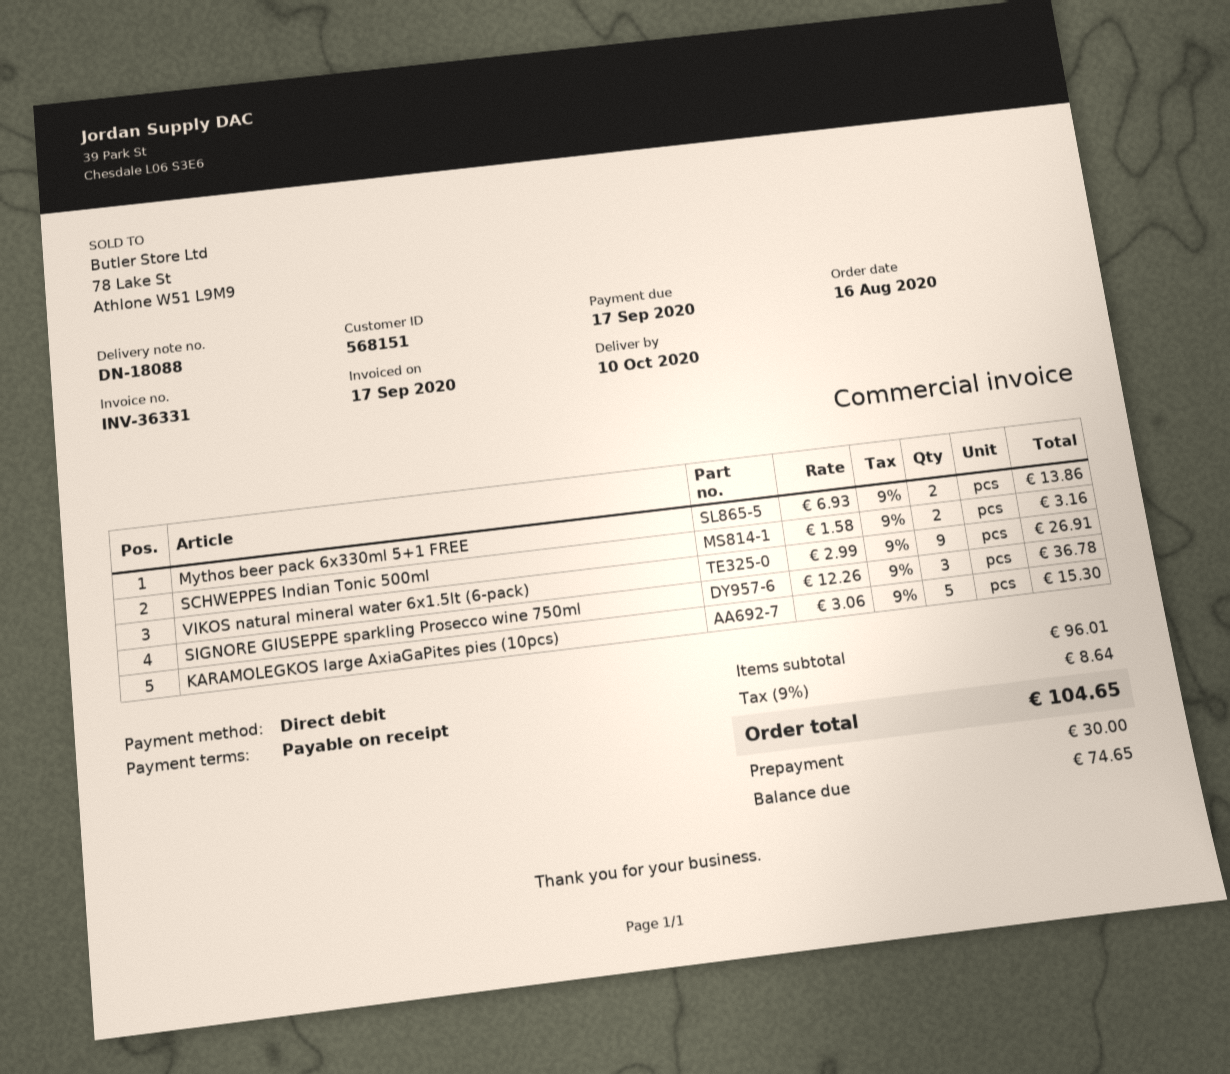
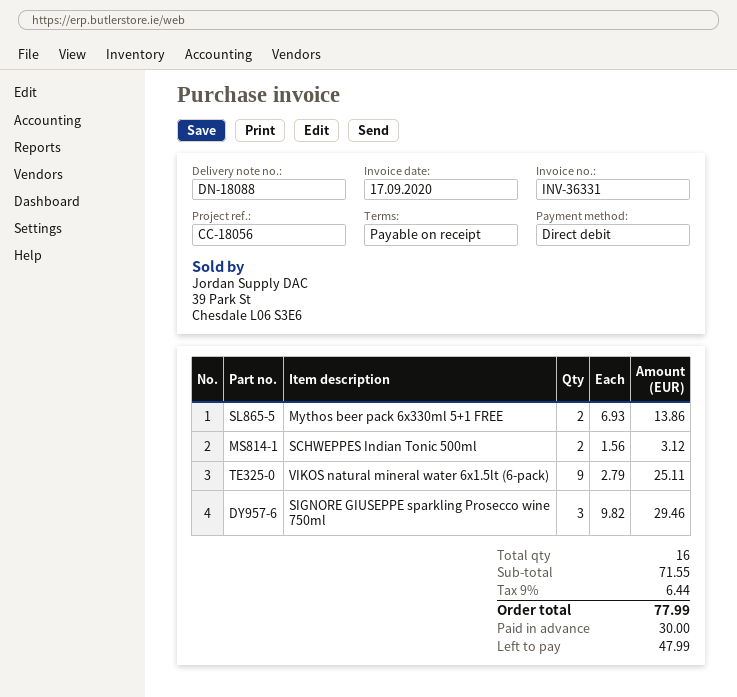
SCHWEPPES Indian Tonic 500ml: 2 x 1.58 = 3.16 -> 2 x 1.56 = 3.12
VIKOS natural mineral water 6x1.5lt (6-pack): 9 x 2.99 = 26.91 -> 9 x 2.79 = 25.11
SIGNORE GIUSEPPE sparkling Prosecco wine 750ml: 3 x 12.26 = 36.78 -> 3 x 9.82 = 29.46
KARAMOLEGKOS large AxiaGaPites pies (10pcs): 5 x 3.06 = 15.30 -> none
subtotal: 96.01 -> 71.55
tax: 9% = 8.64 -> 9% = 6.44
total: 104.65 -> 77.99
balance: 74.65 -> 47.99

